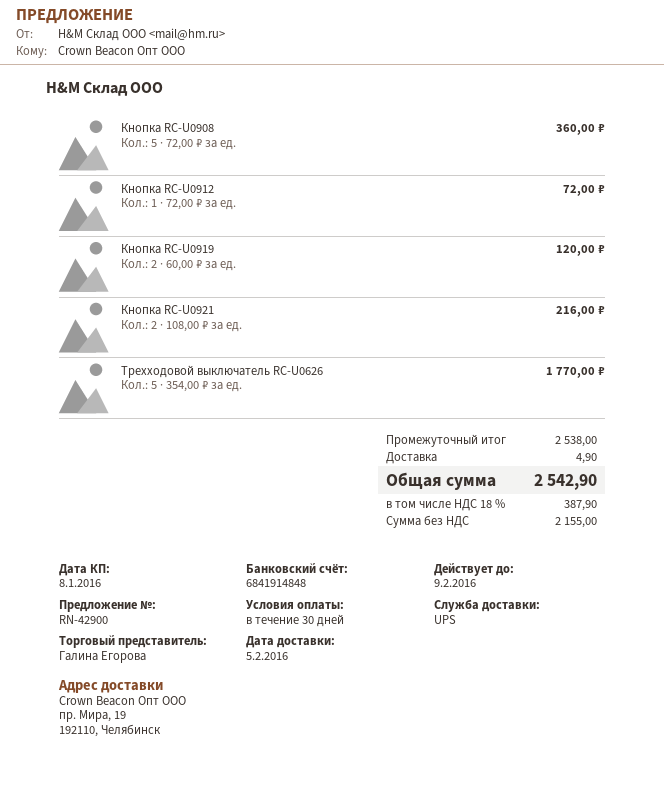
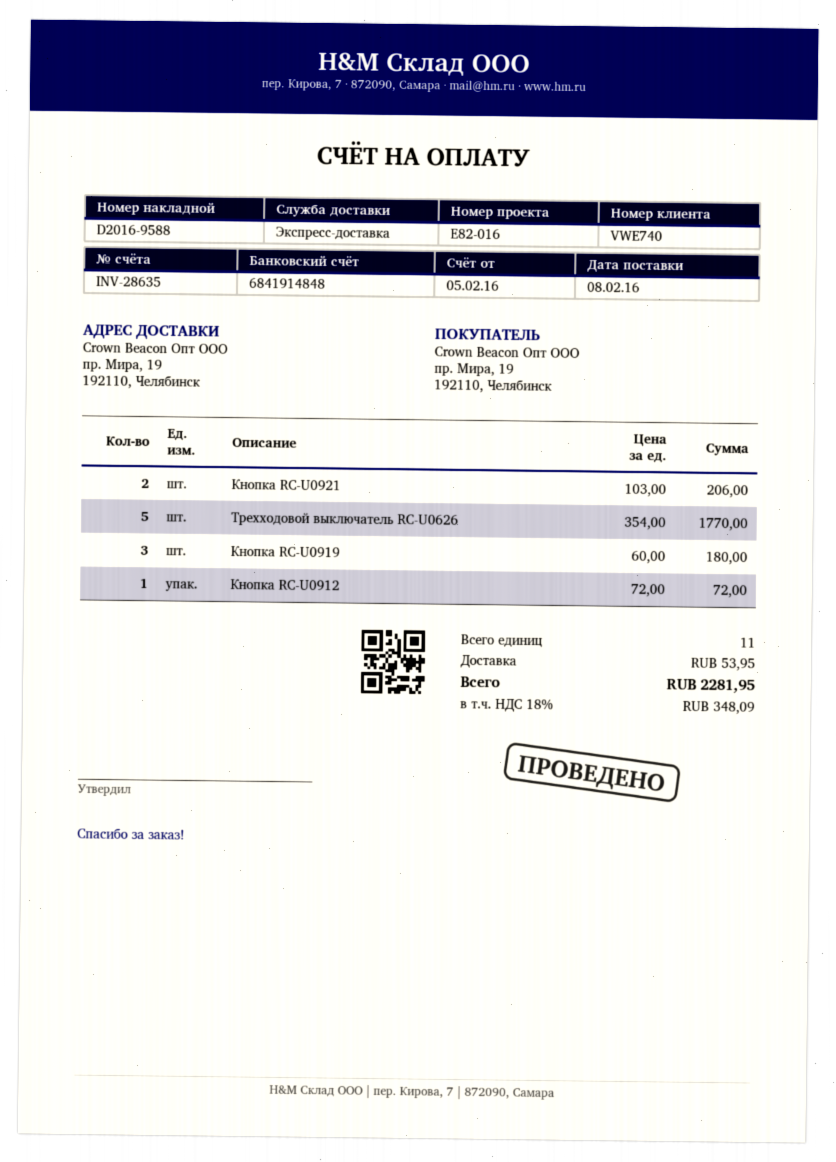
delivery date: 2016-02-05 -> 2016-02-08
shipping method: UPS -> express
Кнопка RC-U0908: 5 x 72.00 = 360.00 -> none
Кнопка RC-U0919: 2 x 60.00 = 120.00 -> 3 x 60.00 = 180.00
Кнопка RC-U0921: 2 x 108.00 = 216.00 -> 2 x 103.00 = 206.00
shipping: 4.90 -> 53.95
tax: 18% = 387.90 -> 18% = 348.09
total: 2542.90 -> 2281.95

